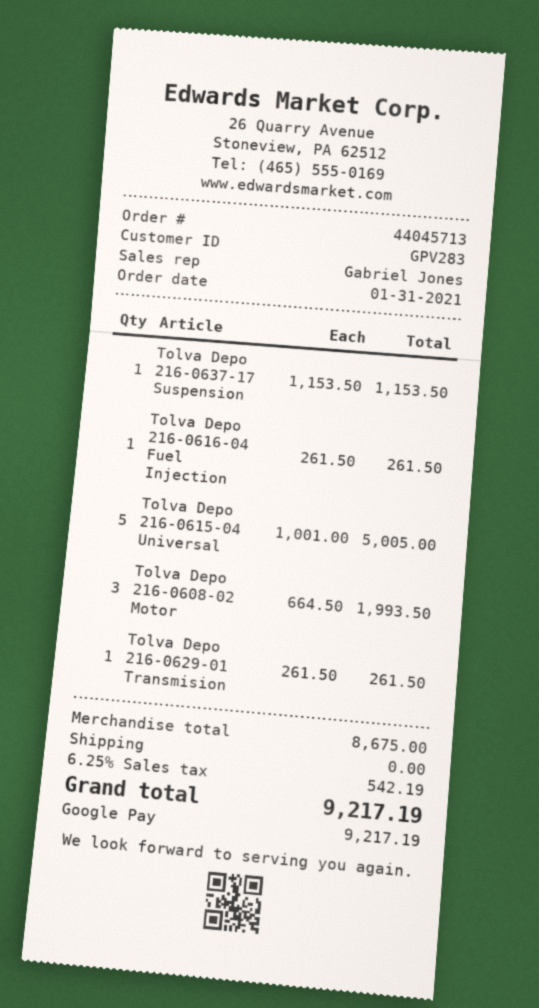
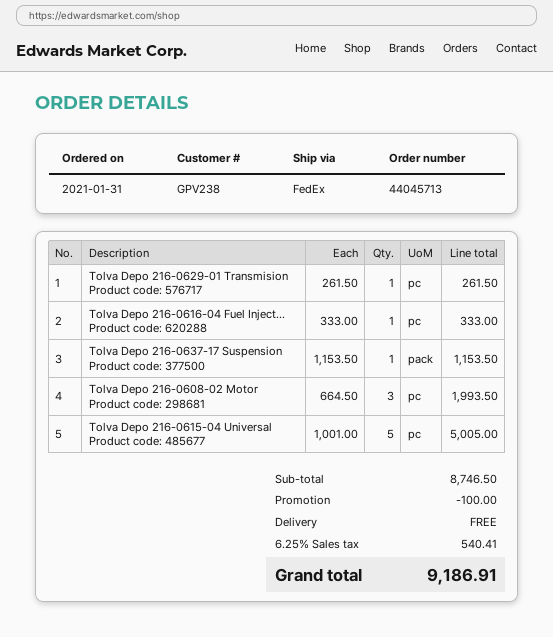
customer number: GPV283 -> GPV238
Tolva Depo 216-0616-04 Fuel Injection: 1 x 261.50 = 261.50 -> 1 x 333.00 = 333.00
subtotal: 8675.00 -> 8746.50
discount: none -> 100.00
tax: 6.25% = 542.19 -> 6.25% = 540.41
total: 9217.19 -> 9186.91

